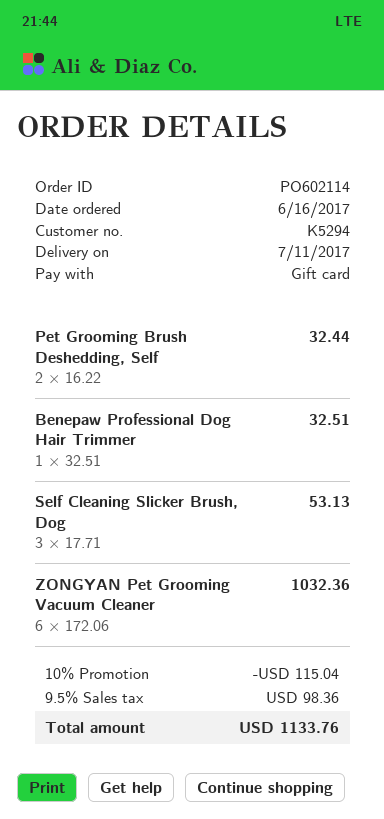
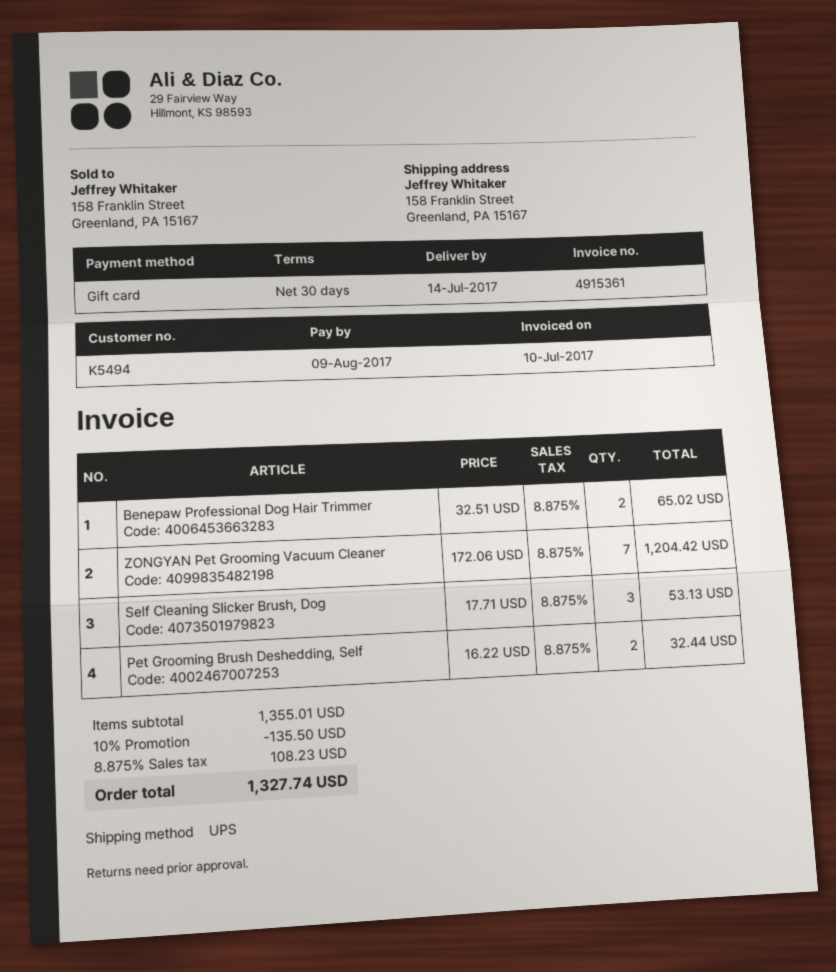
delivery date: 2017-07-11 -> 2017-07-14
customer number: K5294 -> K5494
Benepaw Professional Dog Hair Trimmer: 1 x 32.51 = 32.51 -> 2 x 32.51 = 65.02
ZONGYAN Pet Grooming Vacuum Cleaner: 6 x 172.06 = 1032.36 -> 7 x 172.06 = 1204.42
discount: 10% = 115.04 -> 10% = 135.50
tax: 9.5% = 98.36 -> 8.875% = 108.23
total: 1133.76 -> 1327.74

